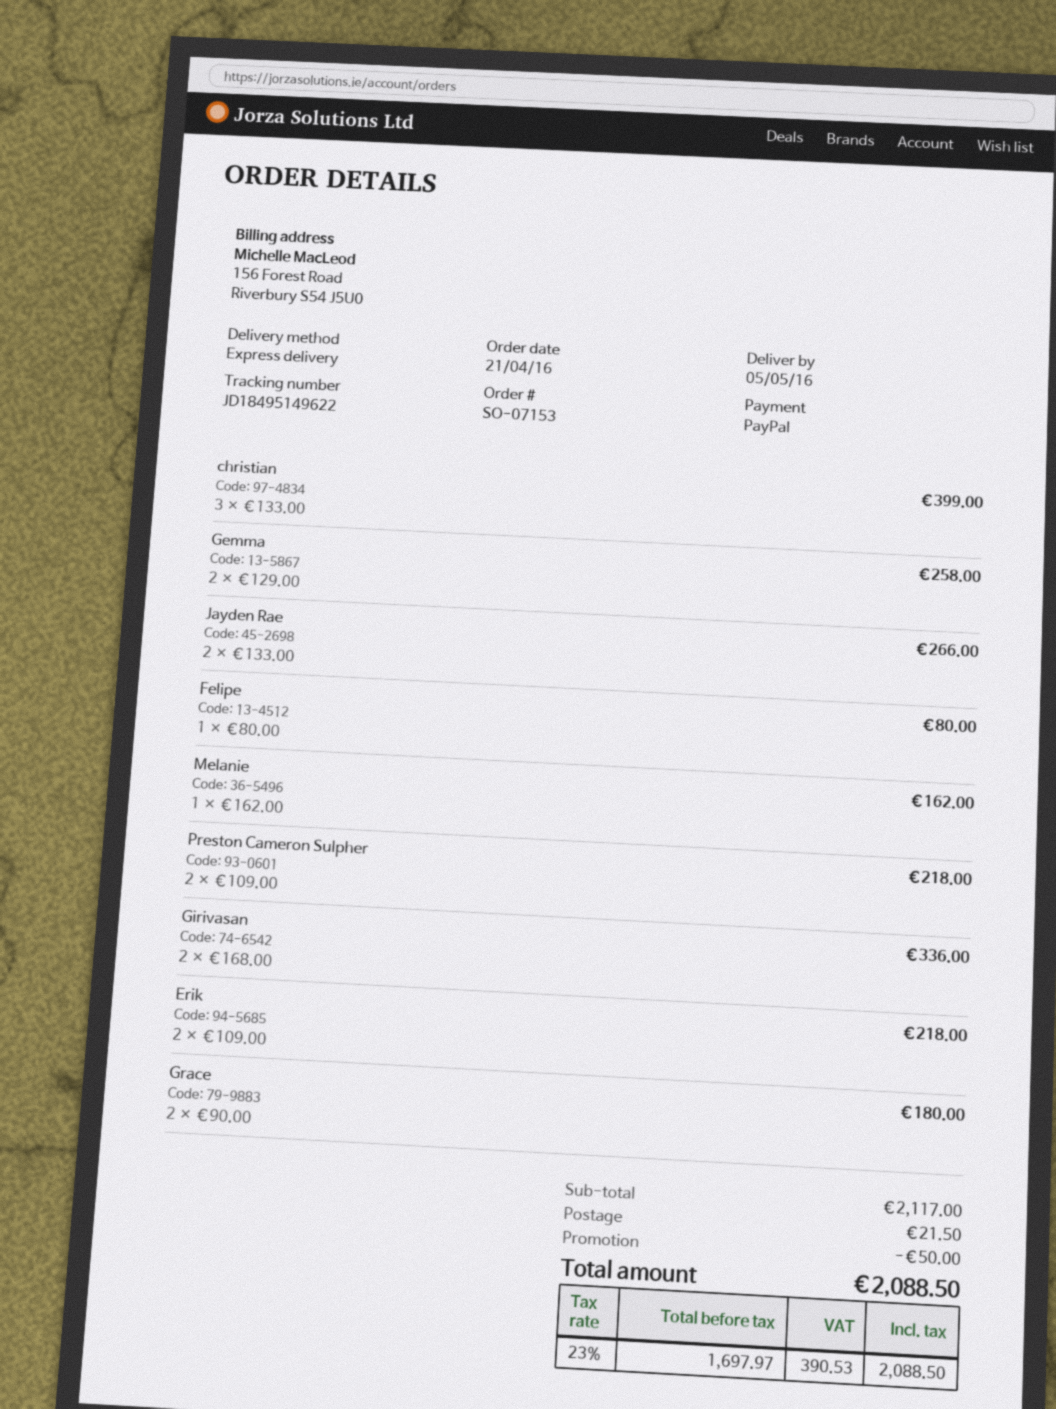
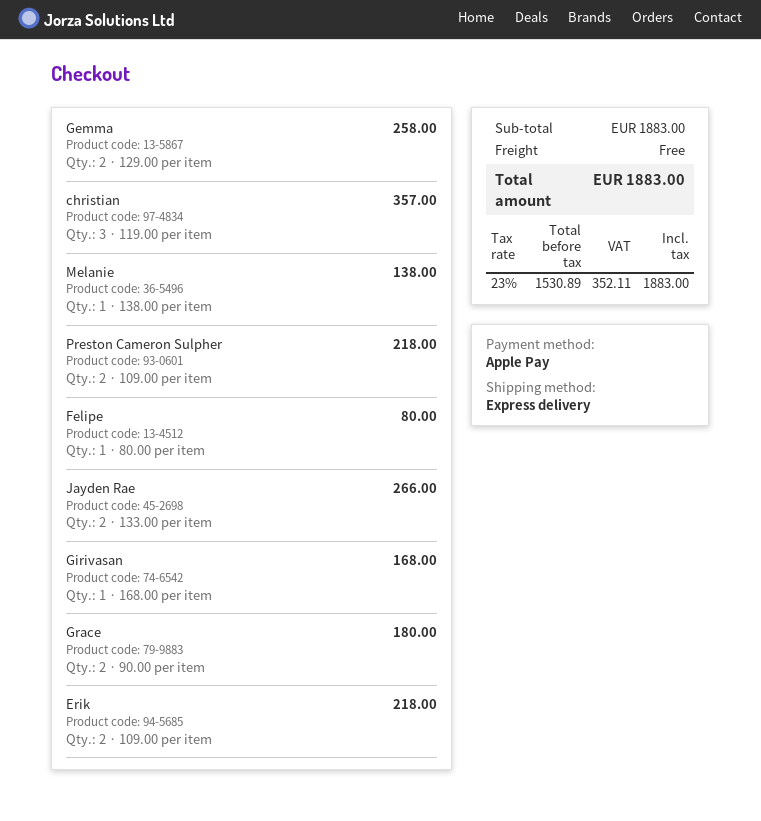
payment method: PayPal -> Apple Pay
christian: 3 x 133.00 = 399.00 -> 3 x 119.00 = 357.00
Melanie: 1 x 162.00 = 162.00 -> 1 x 138.00 = 138.00
Girivasan: 2 x 168.00 = 336.00 -> 1 x 168.00 = 168.00
subtotal: 2117.00 -> 1883.00
discount: 50.00 -> none
shipping: 21.50 -> 0.00
net: 1697.97 -> 1530.89
tax: 23% = 390.53 -> 23% = 352.11
total: 2088.50 -> 1883.00

